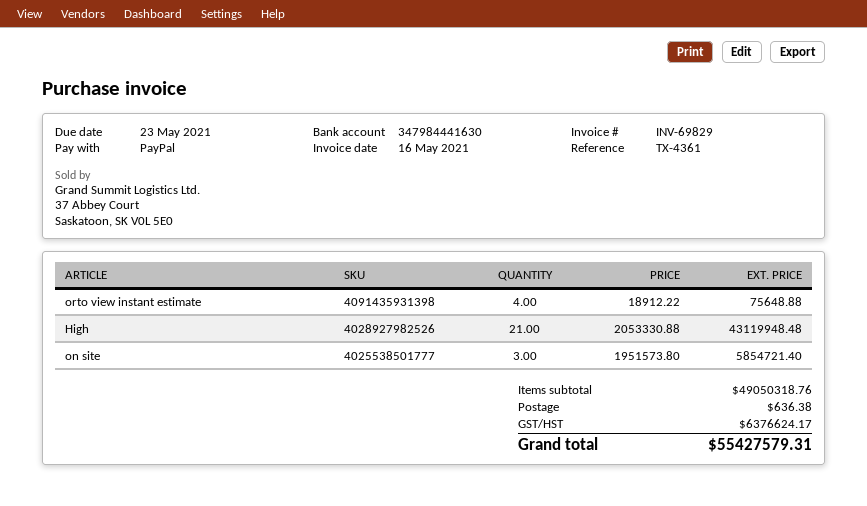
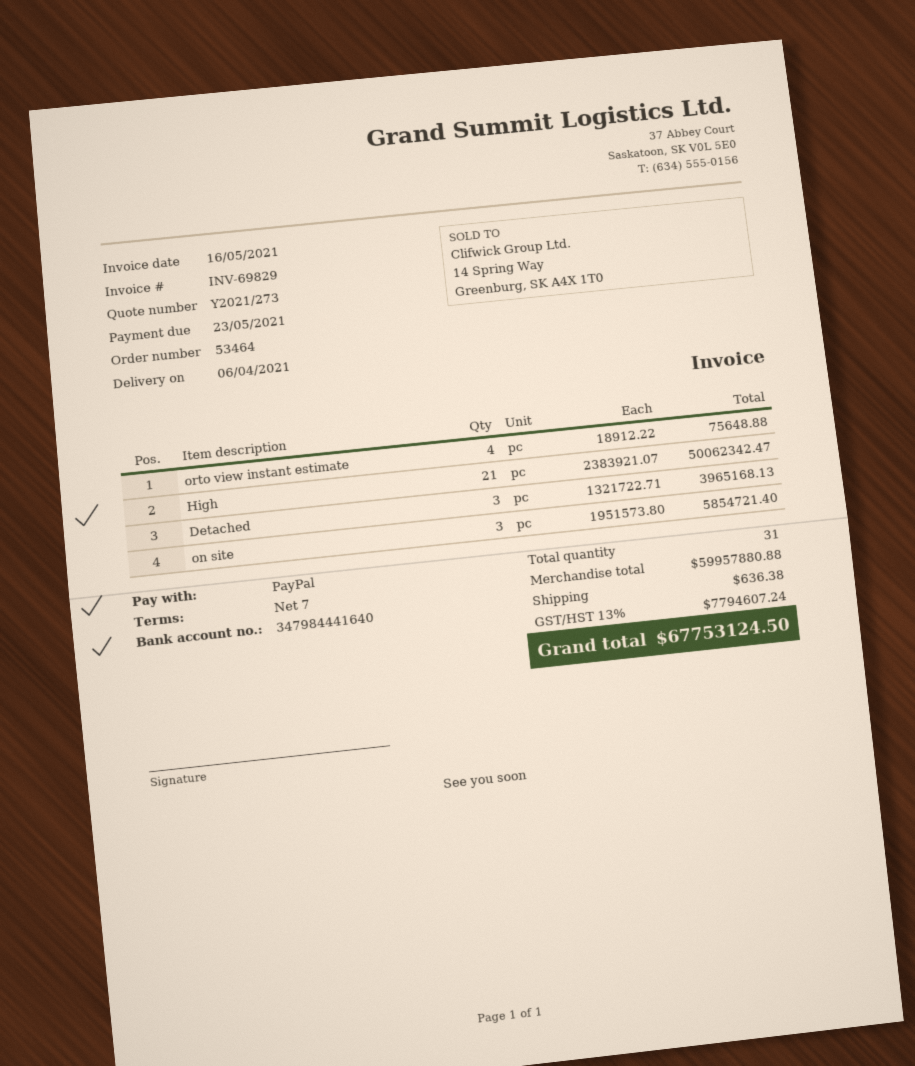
bank account: 347984441630 -> 347984441640
High: 21 x 2053330.88 = 43119948.48 -> 21 x 2383921.07 = 50062342.47
Detached: none -> 3 x 1321722.71 = 3965168.13
subtotal: 49050318.76 -> 59957880.88
tax: 6376624.17 -> 7794607.24
total: 55427579.31 -> 67753124.50

